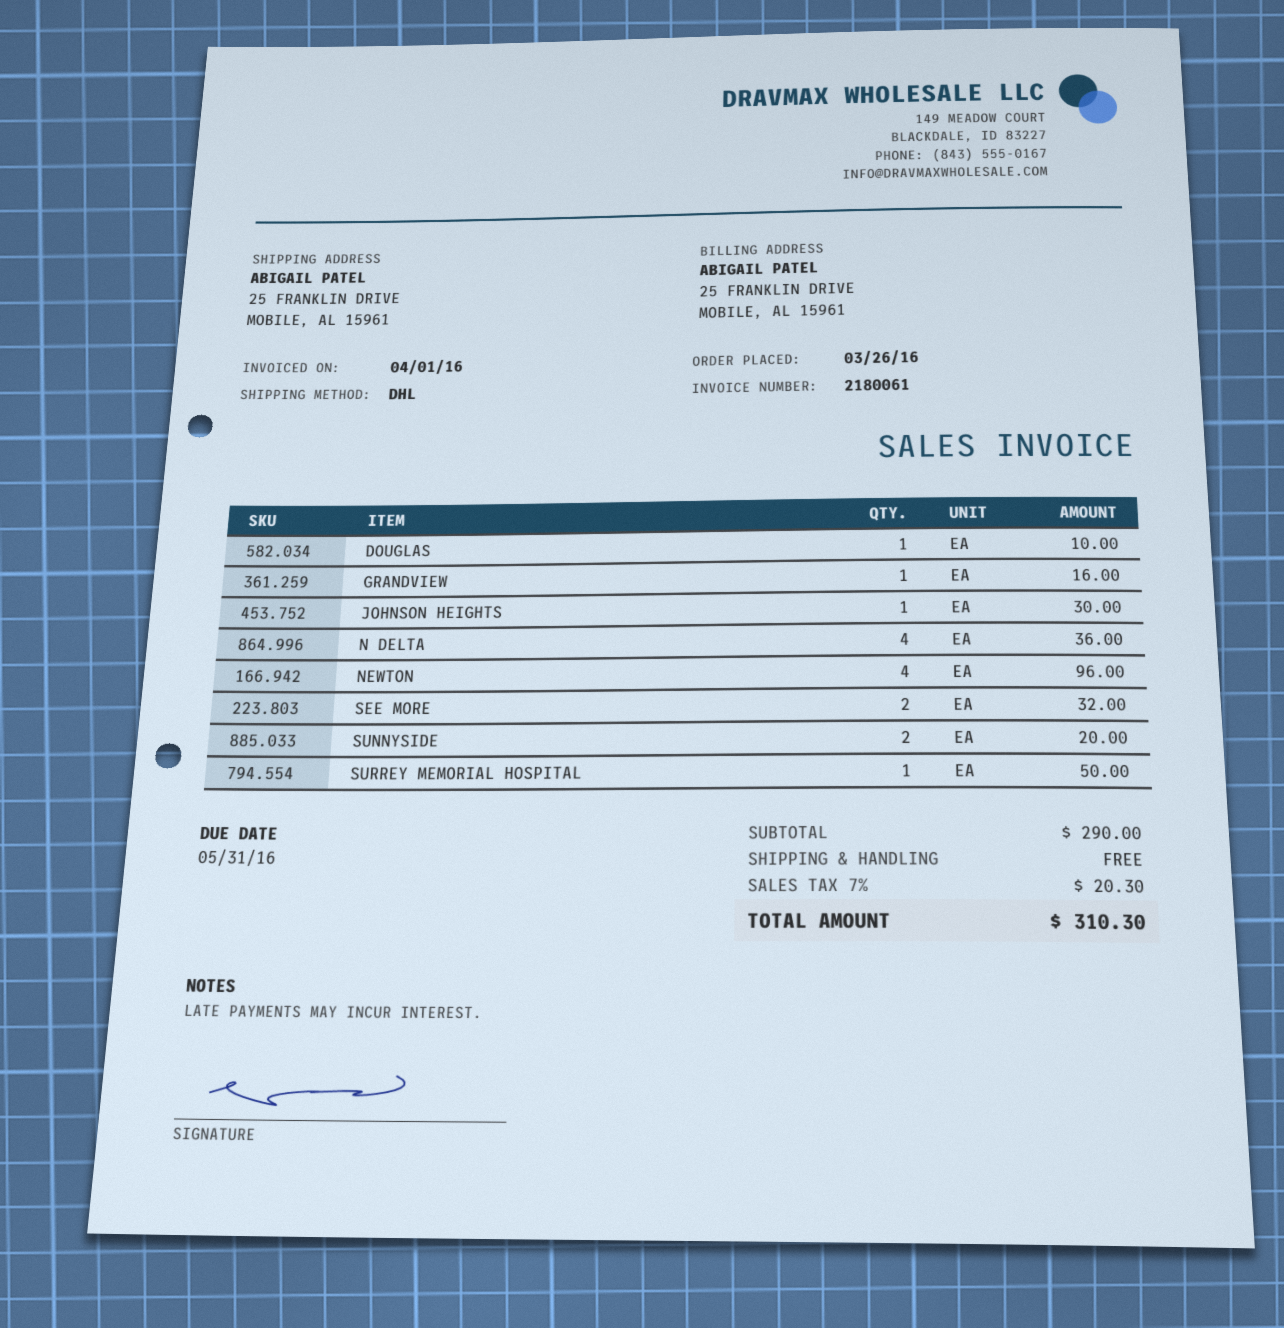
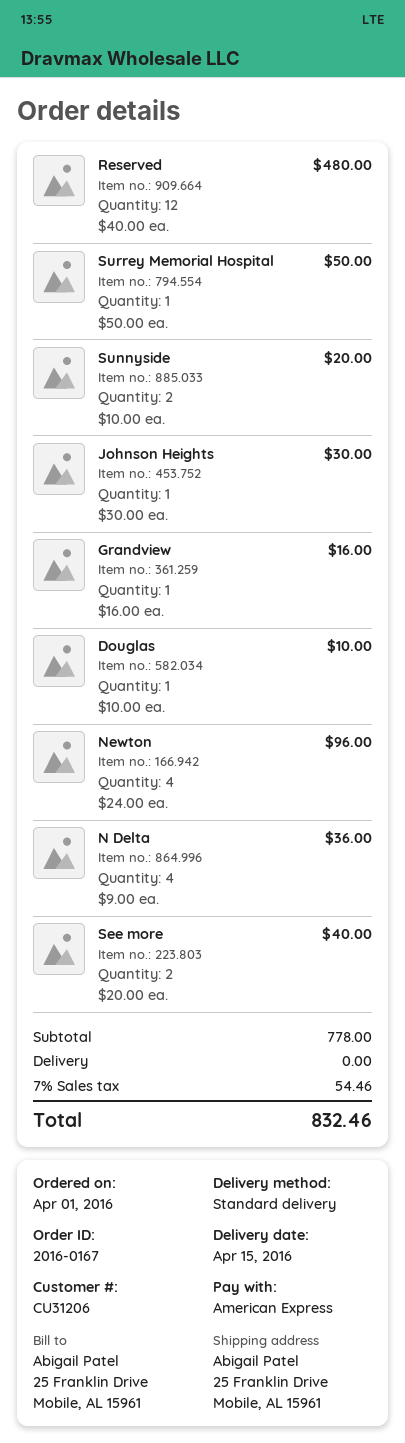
order date: 2016-03-26 -> 2016-04-01
shipping method: DHL -> standard
SEE MORE: 2 for 32.00 -> 2 for 40.00
Reserved: none -> 12 for 480.00
subtotal: 290.00 -> 778.00
tax: 7% = 20.30 -> 7% = 54.46
total: 310.30 -> 832.46

